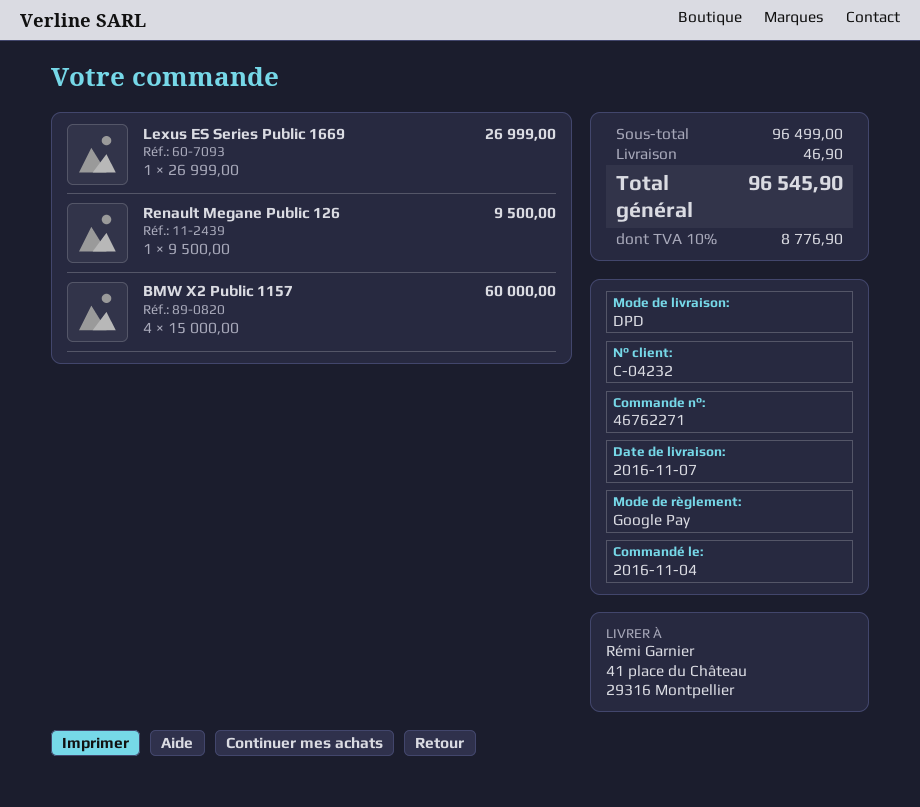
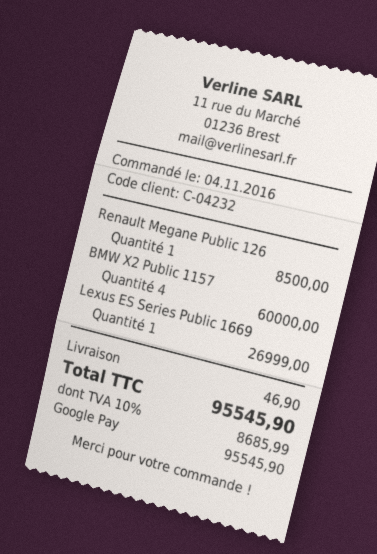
Renault Megane Public 126: 1 for 9500.00 -> 1 for 8500.00
tax: 10% = 8776.90 -> 10% = 8685.99
total: 96545.90 -> 95545.90

